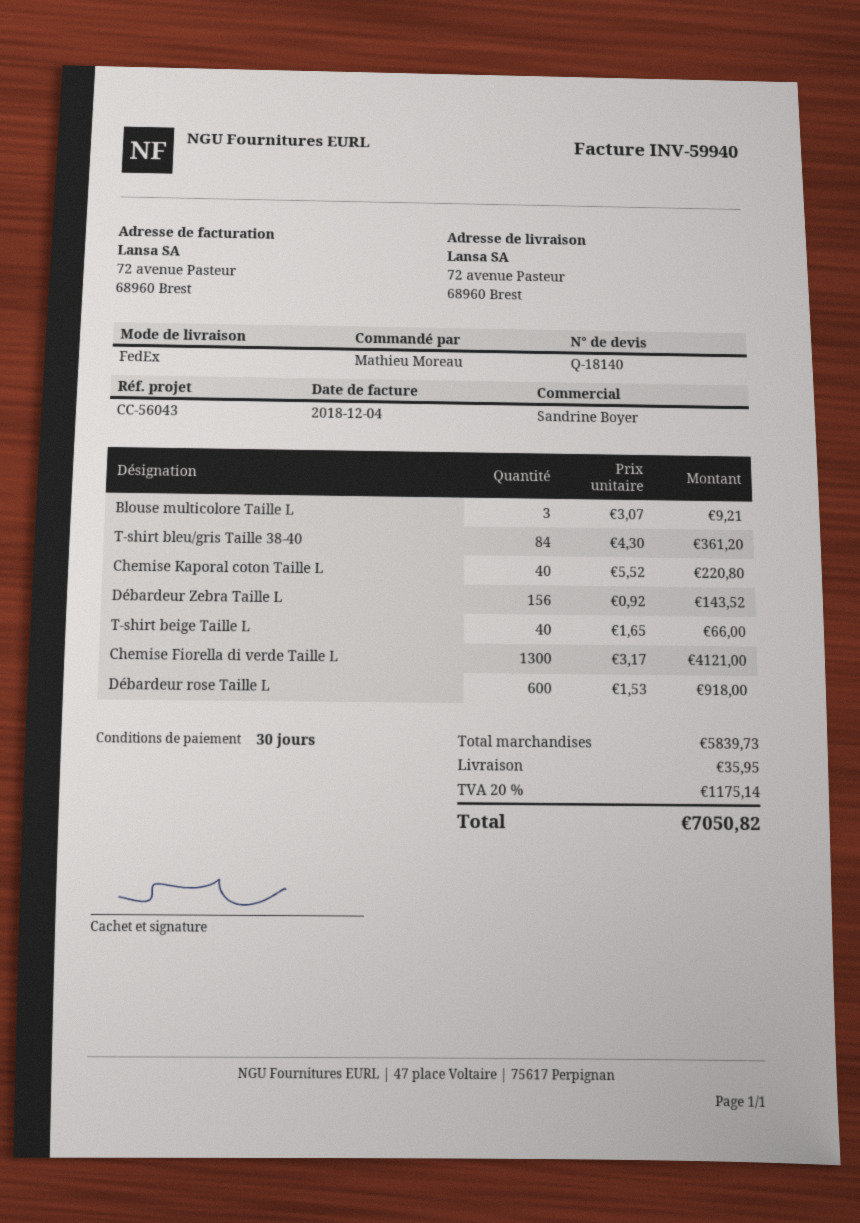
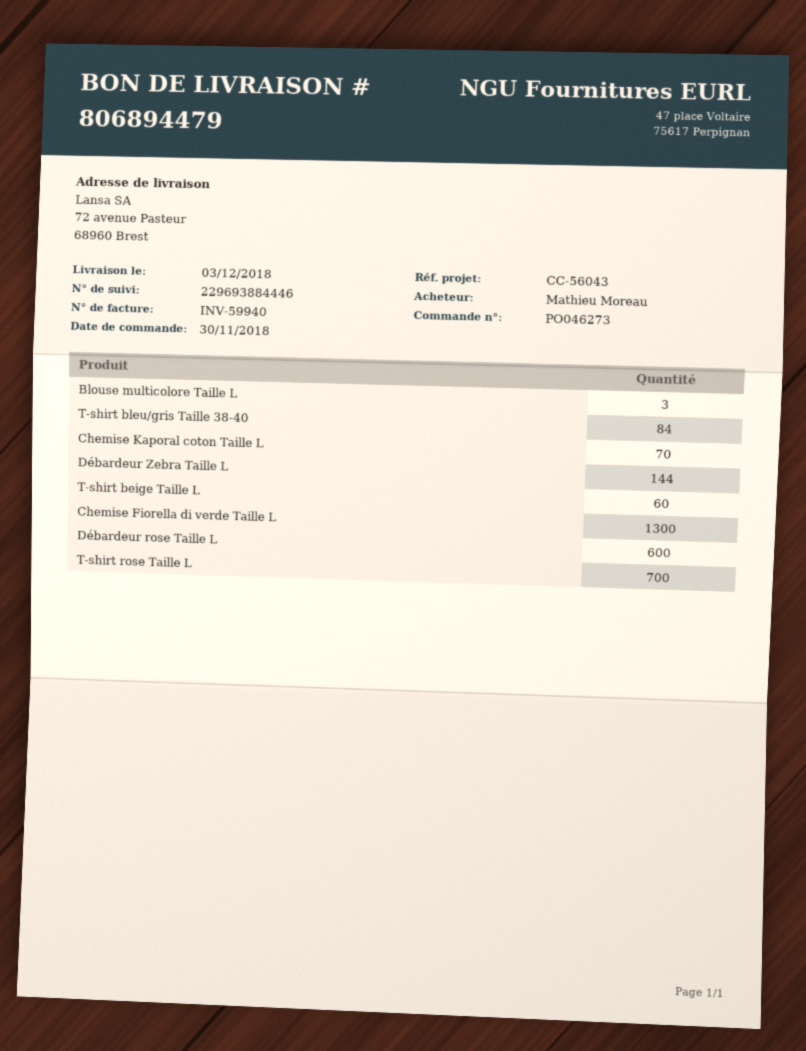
Chemise Kaporal coton Taille L: 40 -> 70
Débardeur Zebra Taille L: 156 -> 144
T-shirt beige Taille L: 40 -> 60
T-shirt rose Taille L: none -> 700

